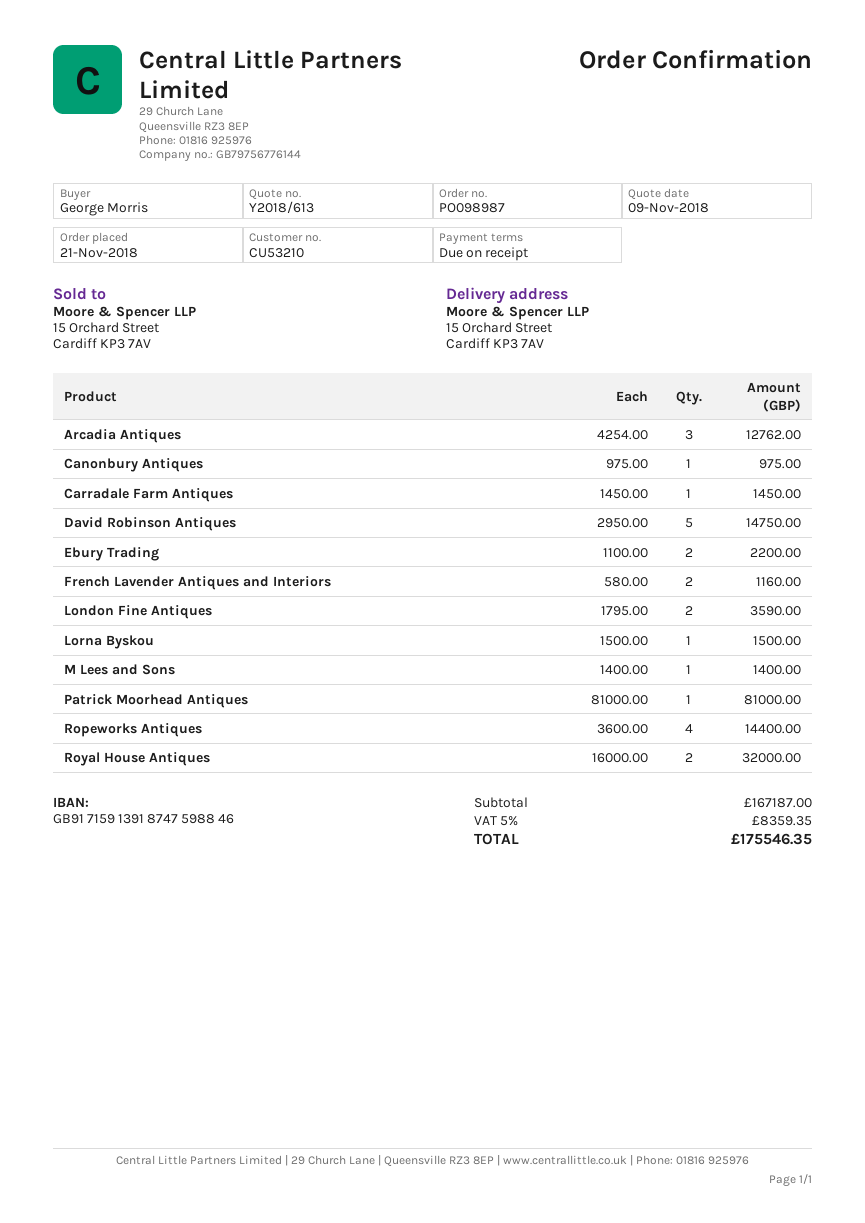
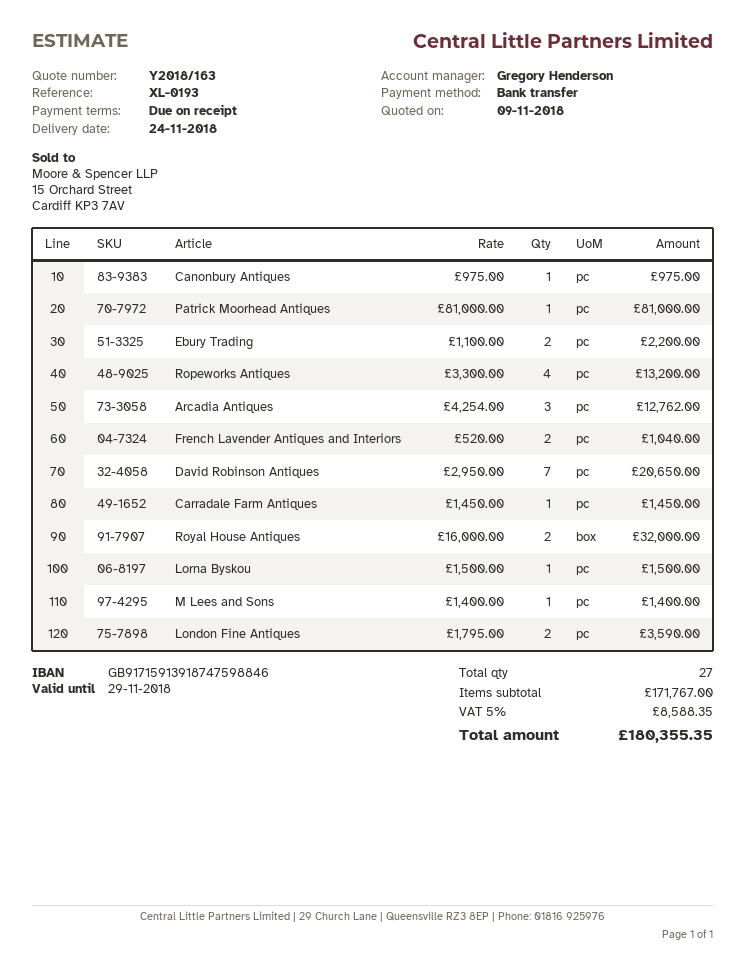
quote number: Y2018/613 -> Y2018/163
David Robinson Antiques: 5 x 2950.00 = 14750.00 -> 7 x 2950.00 = 20650.00
French Lavender Antiques and Interiors: 2 x 580.00 = 1160.00 -> 2 x 520.00 = 1040.00
Ropeworks Antiques: 4 x 3600.00 = 14400.00 -> 4 x 3300.00 = 13200.00
subtotal: 167187.00 -> 171767.00
tax: 5% = 8359.35 -> 5% = 8588.35
total: 175546.35 -> 180355.35

